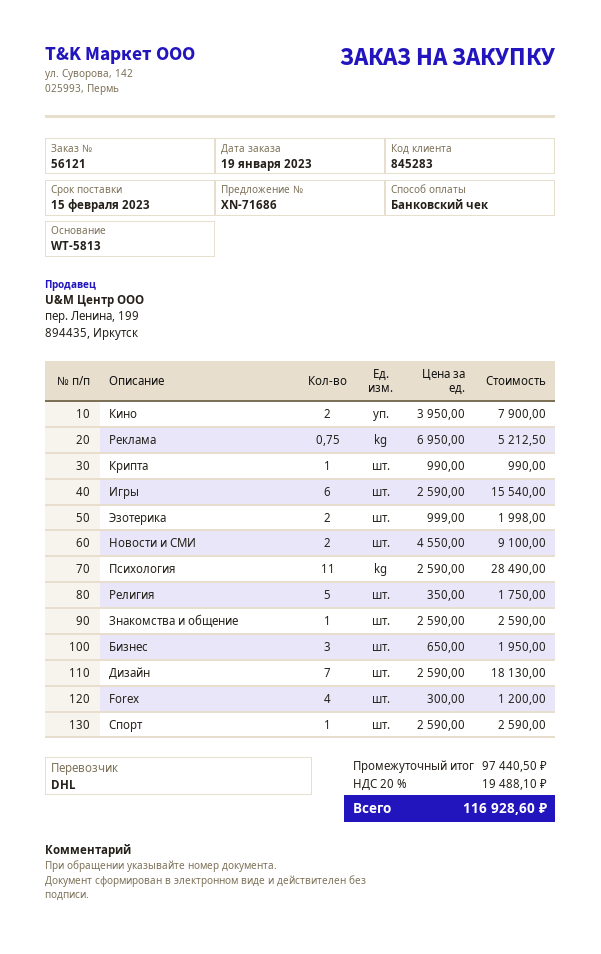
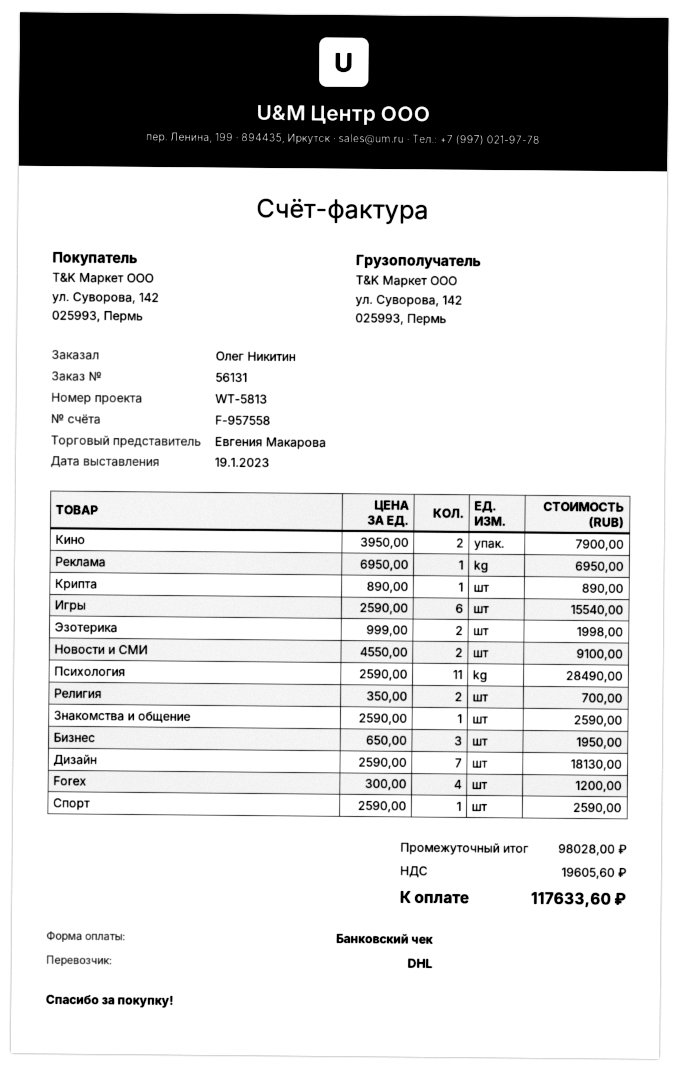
order number: 56121 -> 56131
Реклама: 0.75 x 6950.00 = 5212.50 -> 1 x 6950.00 = 6950.00
Крипта: 1 x 990.00 = 990.00 -> 1 x 890.00 = 890.00
Религия: 5 x 350.00 = 1750.00 -> 2 x 350.00 = 700.00
subtotal: 97440.50 -> 98028.00
tax: 19488.10 -> 19605.60
total: 116928.60 -> 117633.60

